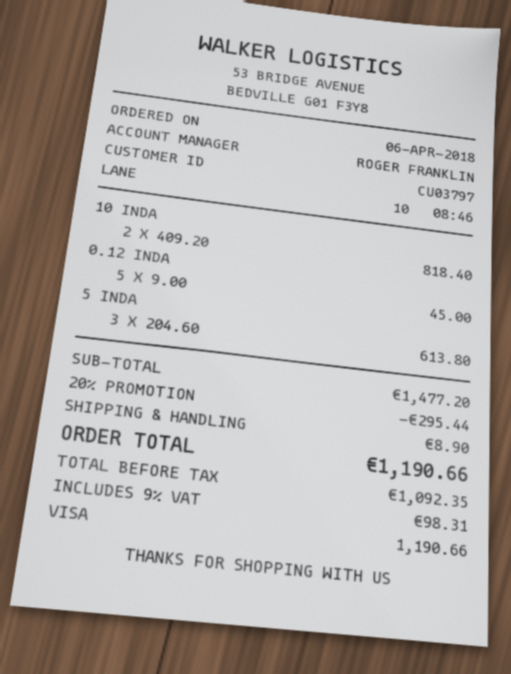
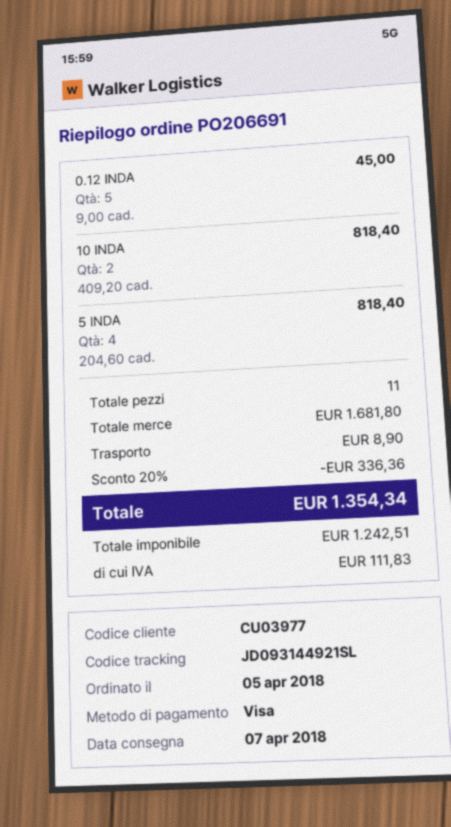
order date: 2018-04-06 -> 2018-04-05
customer number: CU03797 -> CU03977
5 INDA: 3 x 204.60 = 613.80 -> 4 x 204.60 = 818.40
subtotal: 1477.20 -> 1681.80
discount: 20% = 295.44 -> 20% = 336.36
net: 1092.35 -> 1242.51
tax: 98.31 -> 111.83
total: 1190.66 -> 1354.34

